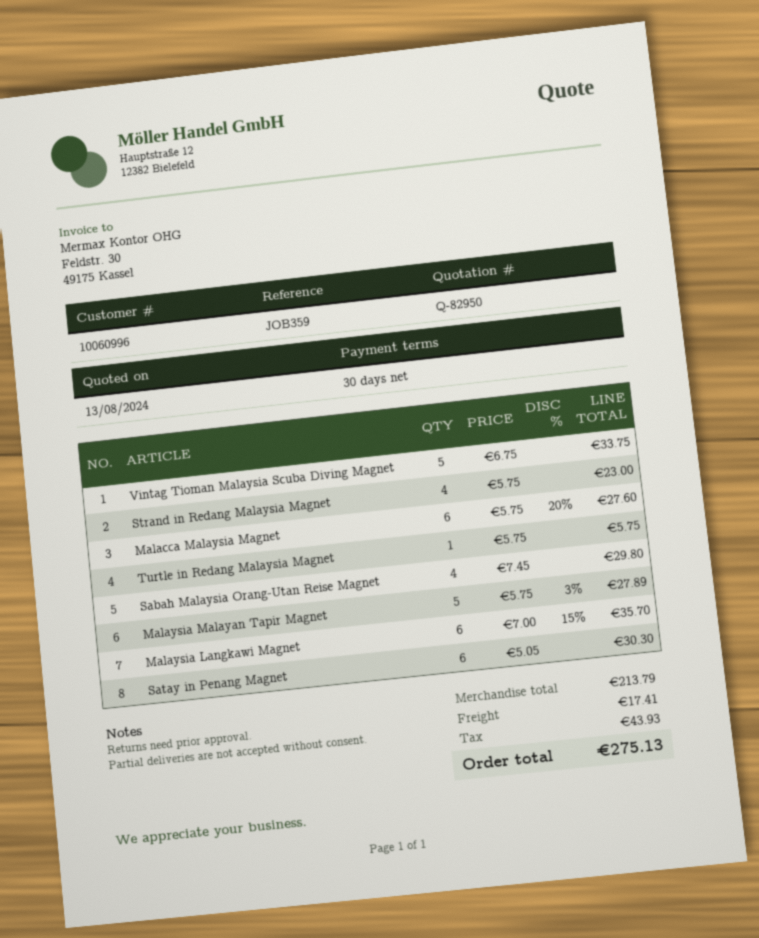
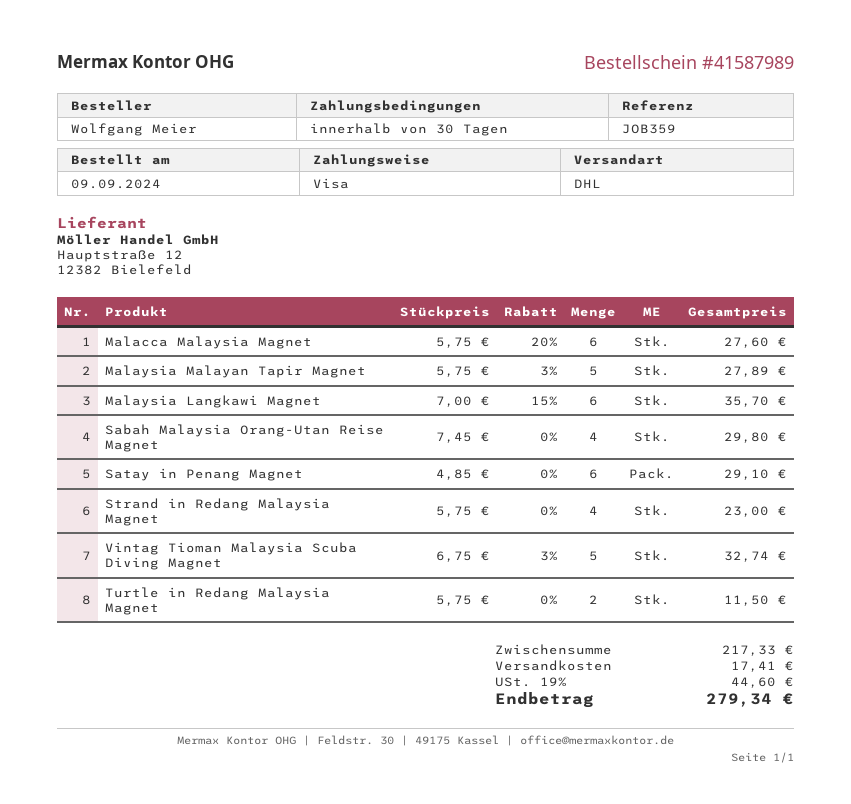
Vintag Tioman Malaysia Scuba Diving Magnet: 5 x 6.75 = 33.75 -> 5 x 6.75 - 3% = 32.74
Turtle in Redang Malaysia Magnet: 1 x 5.75 = 5.75 -> 2 x 5.75 = 11.50
Satay in Penang Magnet: 6 x 5.05 = 30.30 -> 6 x 4.85 = 29.10
subtotal: 213.79 -> 217.33
tax: 43.93 -> 44.60
total: 275.13 -> 279.34

